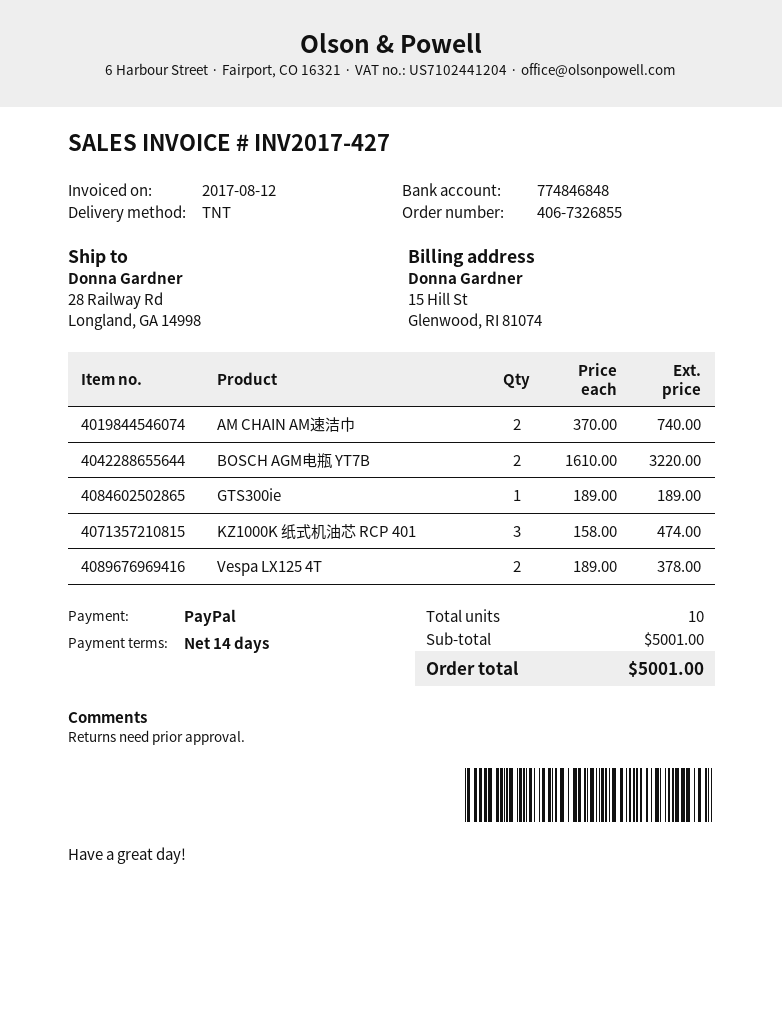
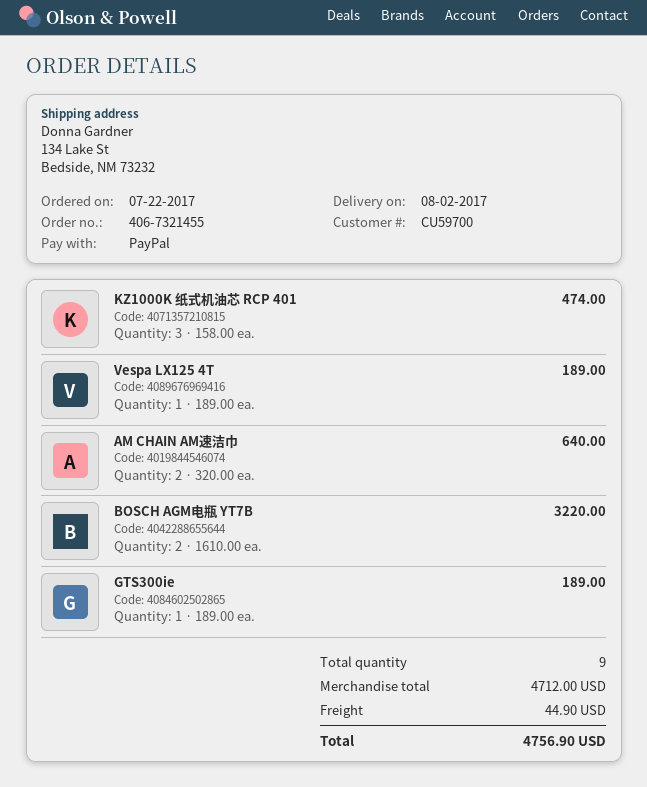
order number: 406-7326855 -> 406-7321455
ship to: 28 Railway Rd, Longland, GA 14998 -> 134 Lake St, Bedside, NM 73232
AM CHAIN AM速洁巾: 2 x 370.00 = 740.00 -> 2 x 320.00 = 640.00
Vespa LX125 4T: 2 x 189.00 = 378.00 -> 1 x 189.00 = 189.00
total quantity: 10 -> 9
subtotal: 5001.00 -> 4712.00
shipping: none -> 44.90
total: 5001.00 -> 4756.90

